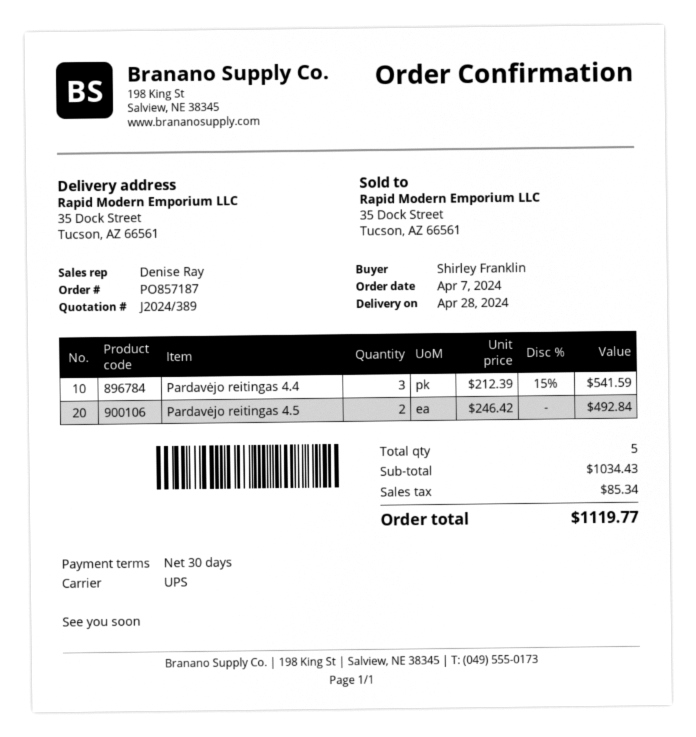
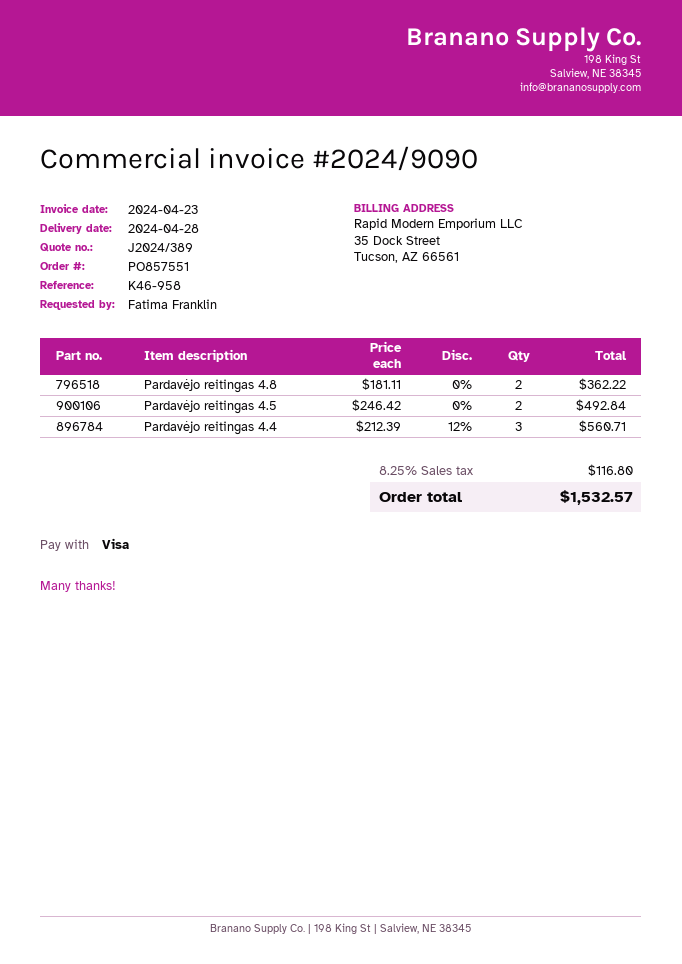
order number: PO857187 -> PO857551
ordered by: Shirley Franklin -> Fatima Franklin
Pardavėjo reitingas 4.4: 3 x 212.39 - 15% = 541.59 -> 3 x 212.39 - 12% = 560.71
Pardavėjo reitingas 4.8: none -> 2 x 181.11 = 362.22
tax: 85.34 -> 116.80
total: 1119.77 -> 1532.57

